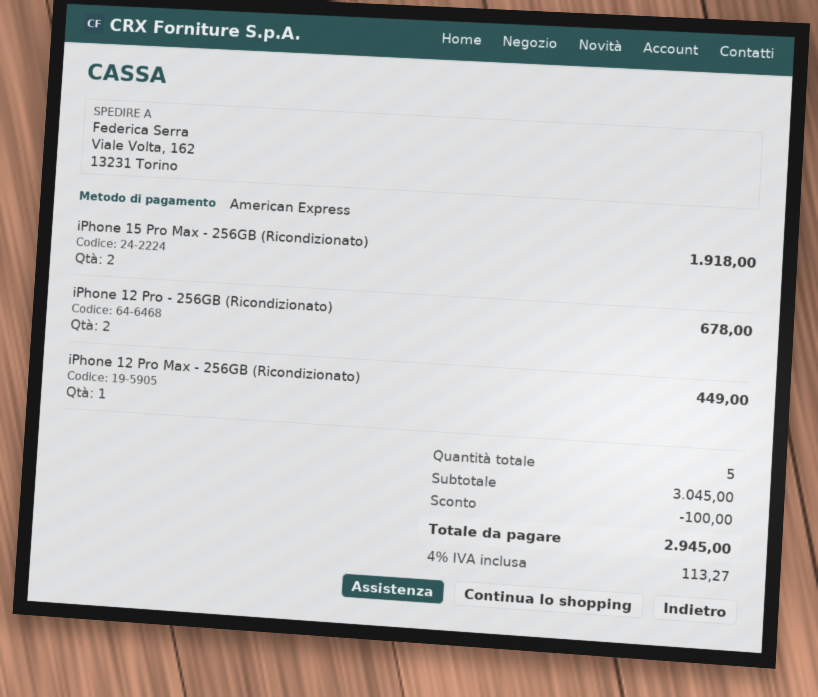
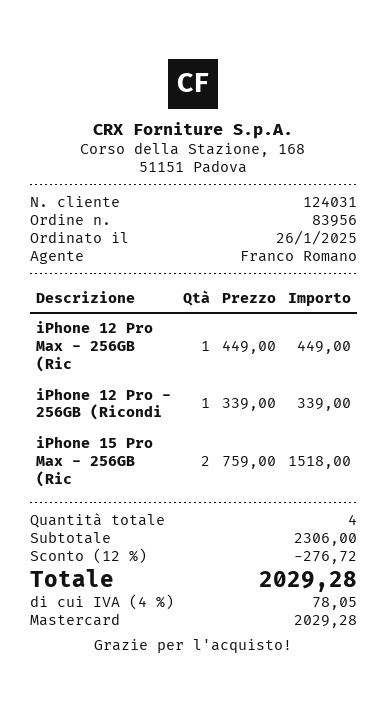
payment method: American Express -> Mastercard
iPhone 15 Pro Max - 256GB (Ricondizionato): 2 for 1918.00 -> 2 for 1518.00
iPhone 12 Pro - 256GB (Ricondizionato): 2 for 678.00 -> 1 for 339.00
total quantity: 5 -> 4
subtotal: 3045.00 -> 2306.00
discount: 100.00 -> 276.72
tax: 4% = 113.27 -> 4% = 78.05
total: 2945.00 -> 2029.28

